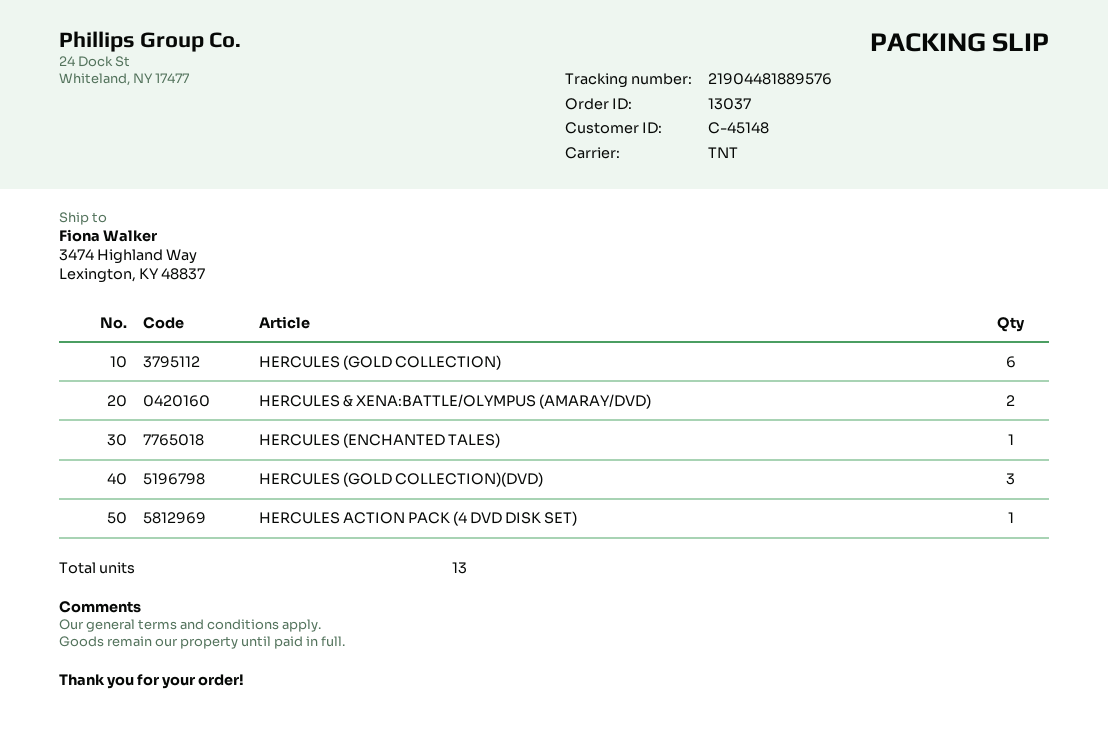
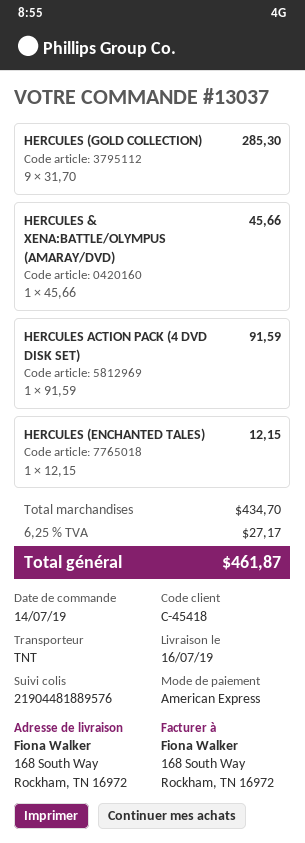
customer number: C-45148 -> C-45418
ship to: 3474 Highland Way, Lexington, KY 48837 -> 168 South Way, Rockham, TN 16972
HERCULES (GOLD COLLECTION): 6 -> 9
HERCULES & XENA:BATTLE/OLYMPUS (AMARAY/DVD): 2 -> 1
HERCULES (GOLD COLLECTION)(DVD): 3 -> none

